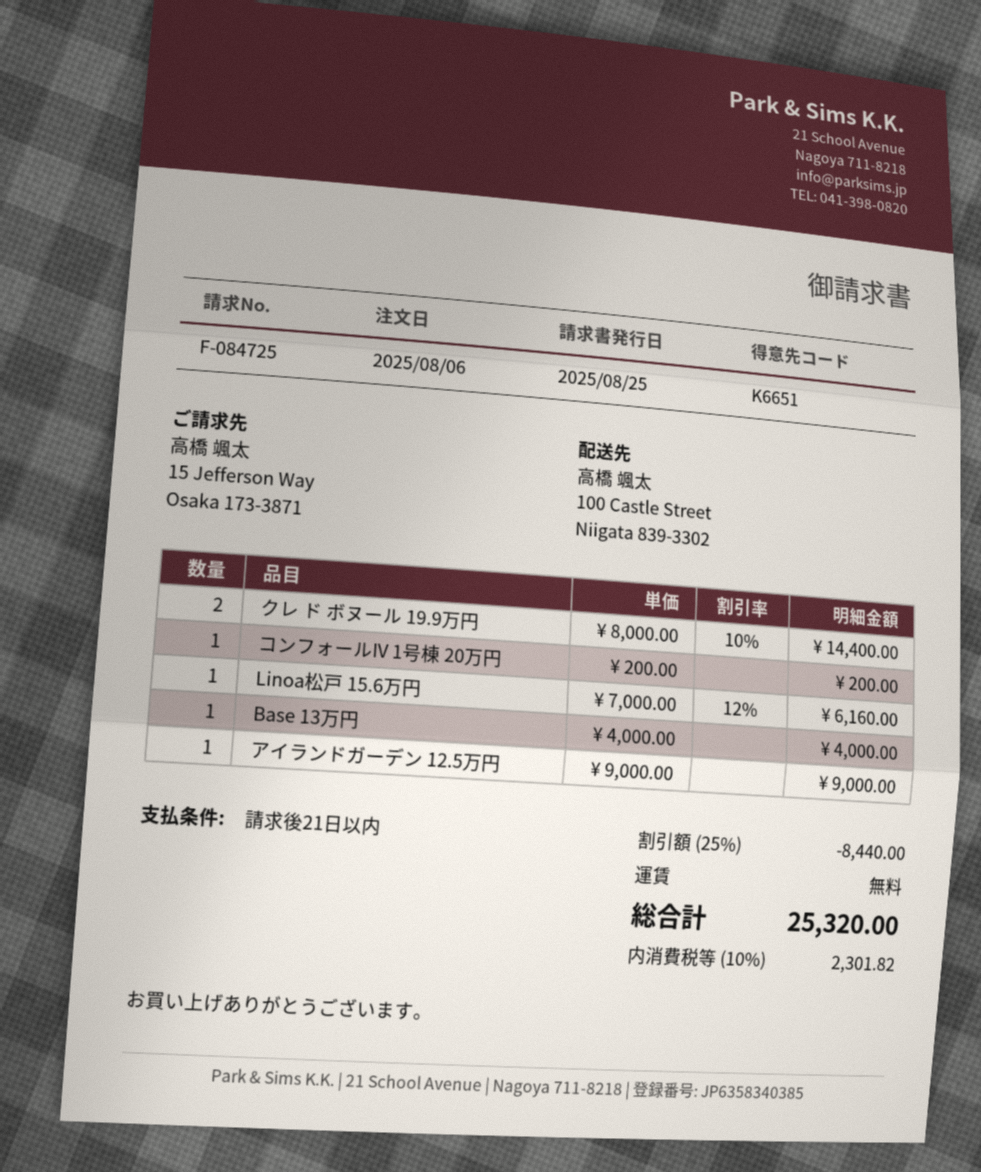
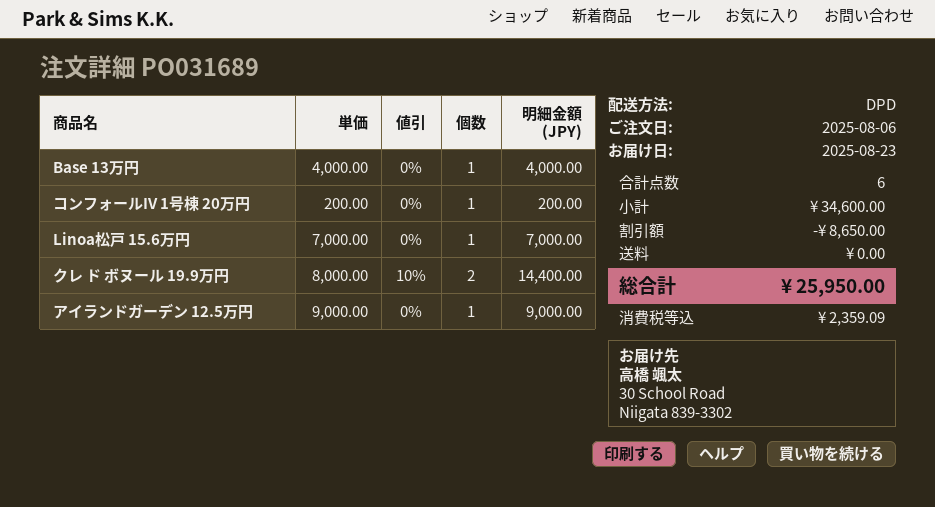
ship to: 100 Castle Street, Niigata 839-3302 -> 30 School Road, Niigata 839-3302
Linoa松戸 15.6万円: 1 x 7000.00 - 12% = 6160.00 -> 1 x 7000.00 = 7000.00
discount: 8440.00 -> 8650.00
tax: 2301.82 -> 2359.09
total: 25320.00 -> 25950.00

